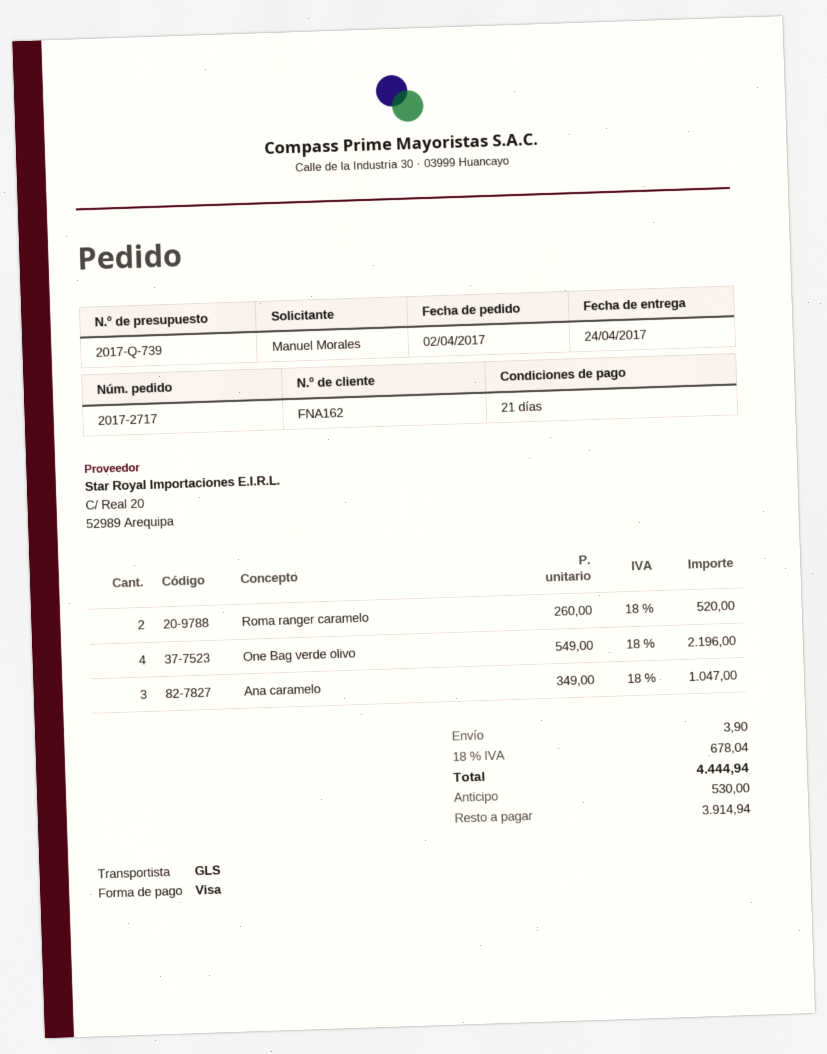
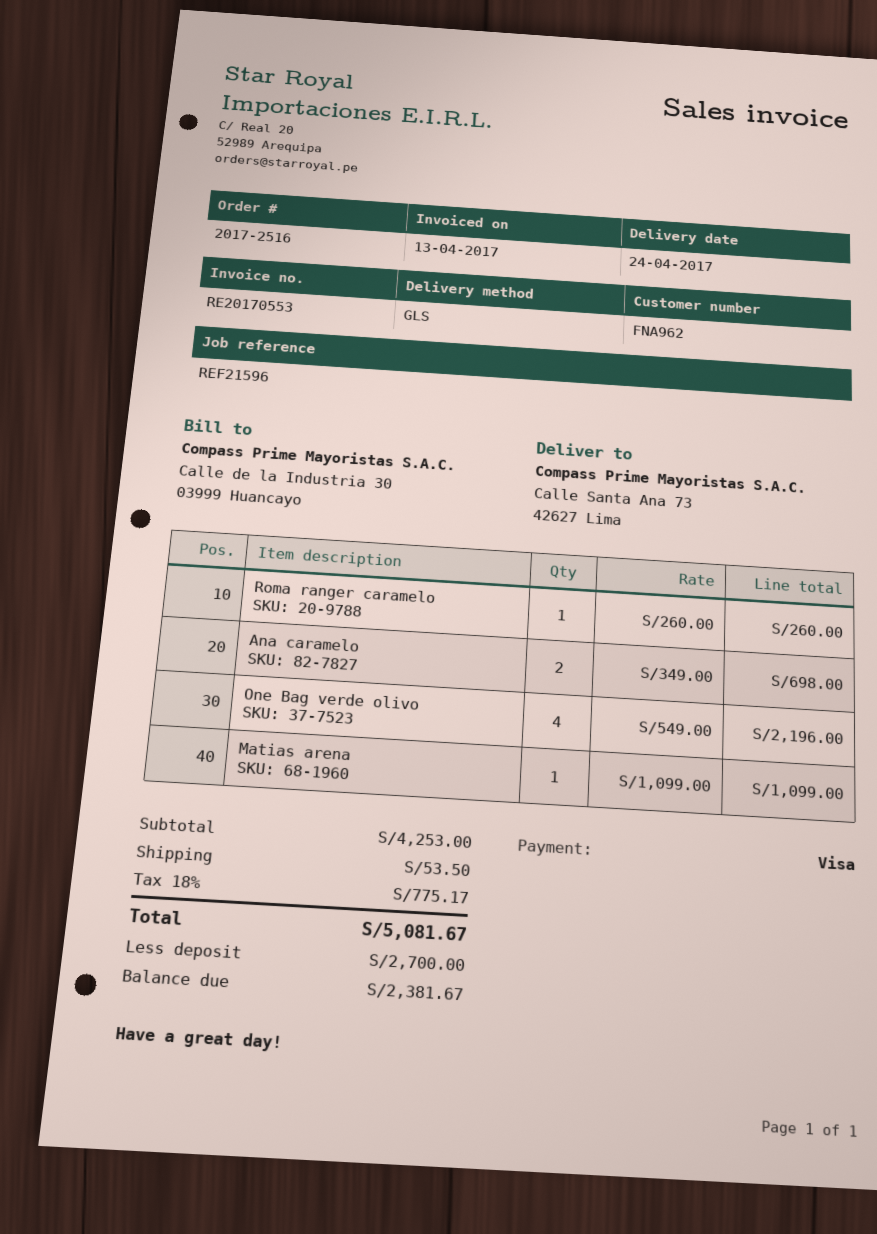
order number: 2017-2717 -> 2017-2516
customer number: FNA162 -> FNA962
Roma ranger caramelo: 2 x 260.00 = 520.00 -> 1 x 260.00 = 260.00
Ana caramelo: 3 x 349.00 = 1047.00 -> 2 x 349.00 = 698.00
Matias arena: none -> 1 x 1099.00 = 1099.00
shipping: 3.90 -> 53.50
tax: 18% = 678.04 -> 18% = 775.17
total: 4444.94 -> 5081.67
deposit: 530.00 -> 2700.00
balance: 3914.94 -> 2381.67

